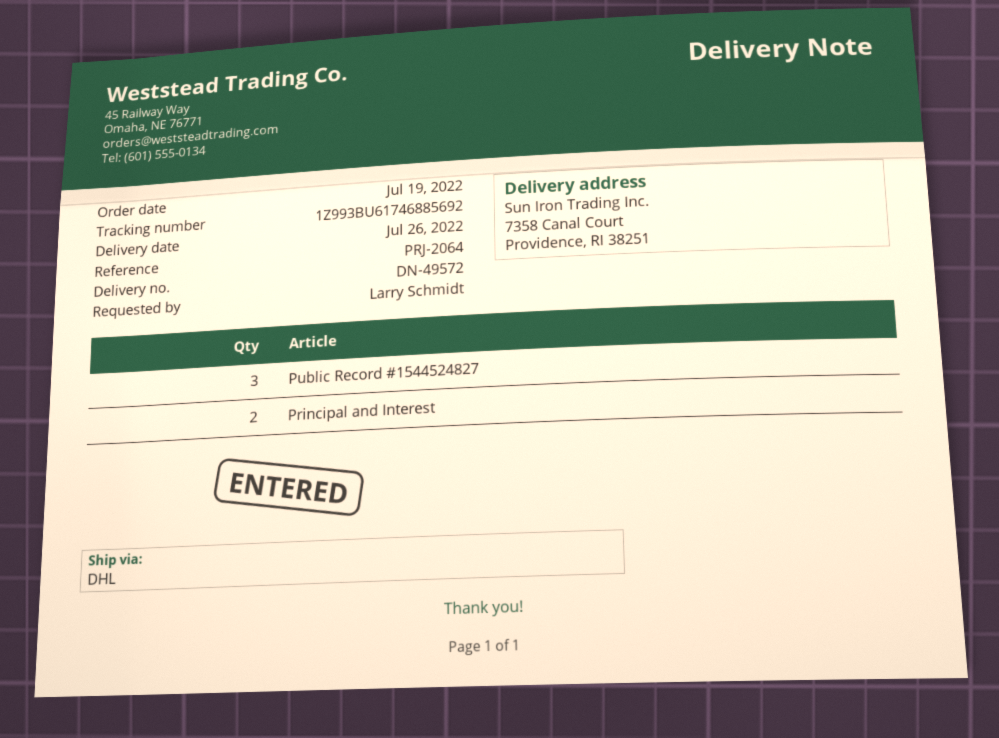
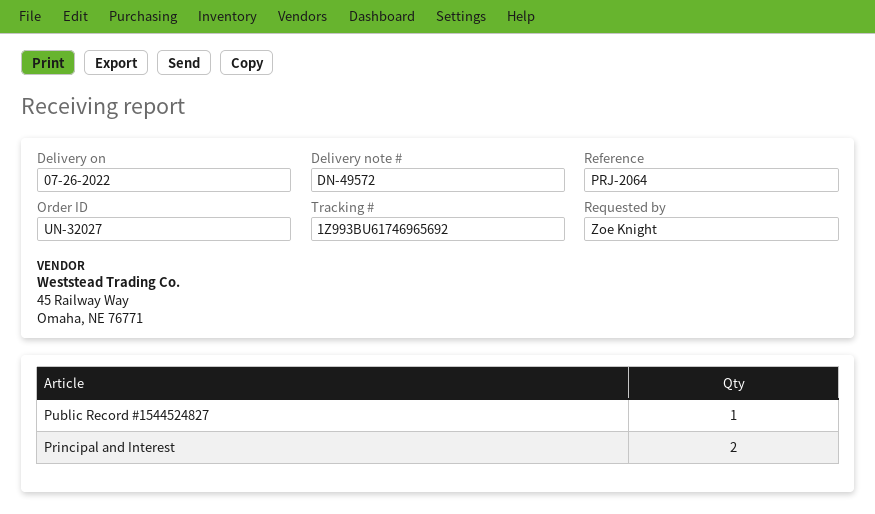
ordered by: Larry Schmidt -> Zoe Knight
tracking number: 1Z993BU61746885692 -> 1Z993BU61746965692
Public Record #1544524827: 3 -> 1

